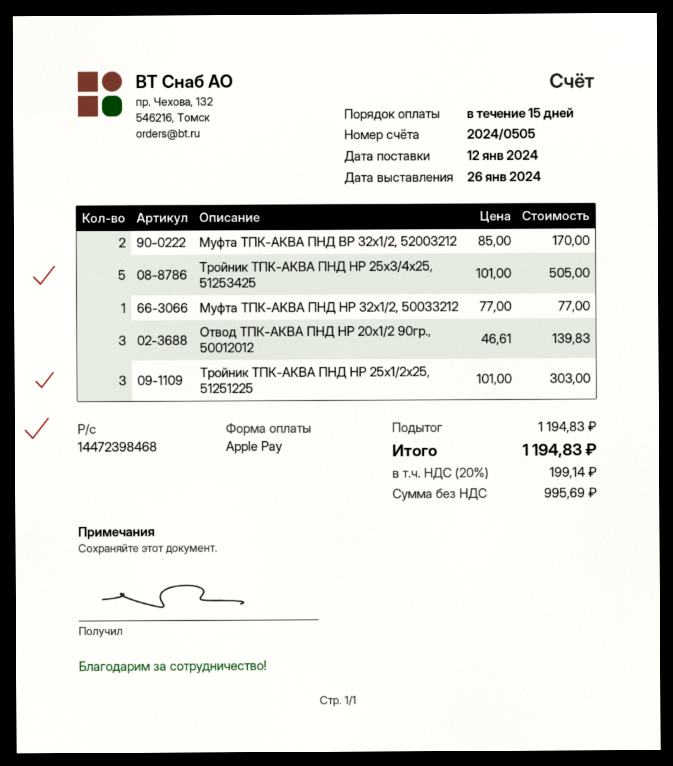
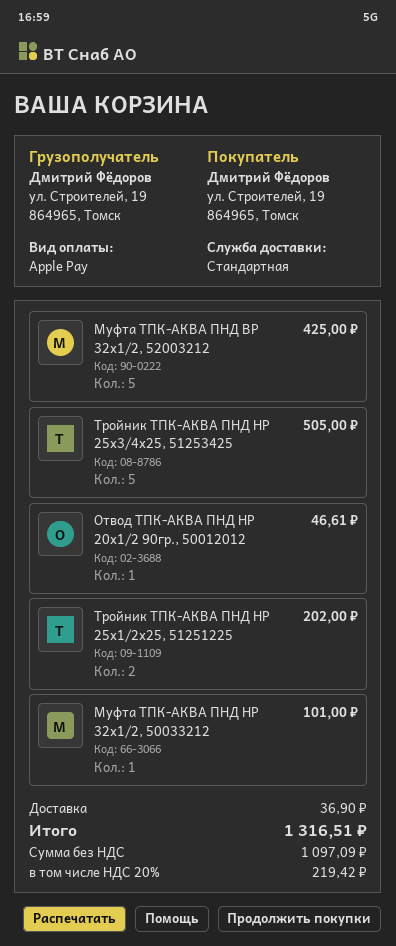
Муфта ТПК-АКВА ПНД ВР 32х1/2, 52003212: 2 for 170.00 -> 5 for 425.00
Муфта ТПК-АКВА ПНД НР 32х1/2, 50033212: 1 for 77.00 -> 1 for 101.00
Отвод ТПК-АКВА ПНД НР 20х1/2 90гр., 50012012: 3 for 139.83 -> 1 for 46.61
Тройник ТПК-АКВА ПНД НР 25х1/2х25, 51251225: 3 for 303.00 -> 2 for 202.00
shipping: none -> 36.90
net: 995.69 -> 1097.09
tax: 20% = 199.14 -> 20% = 219.42
total: 1194.83 -> 1316.51

